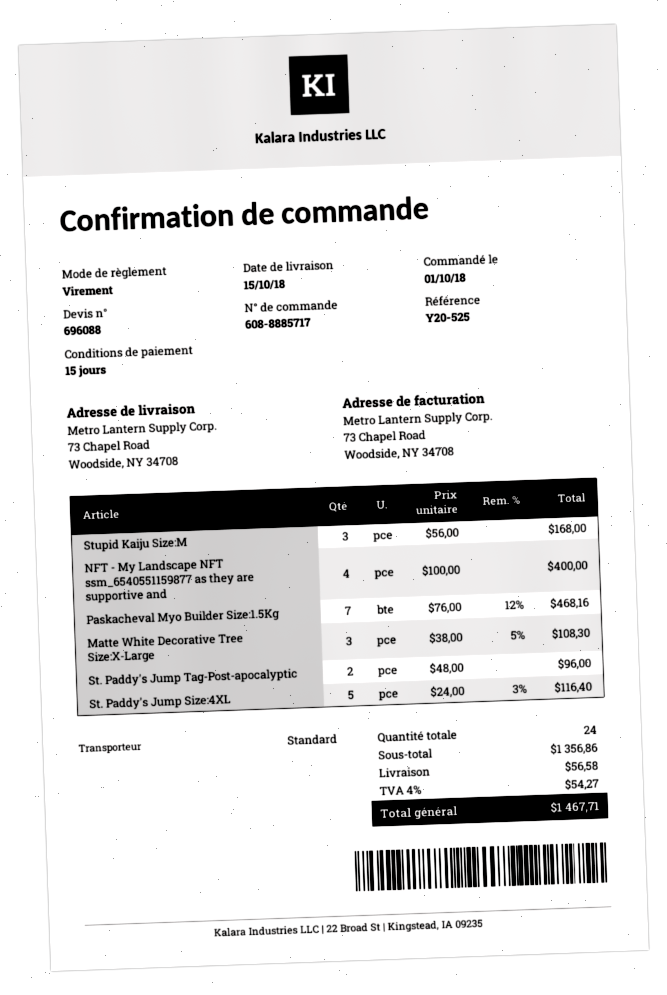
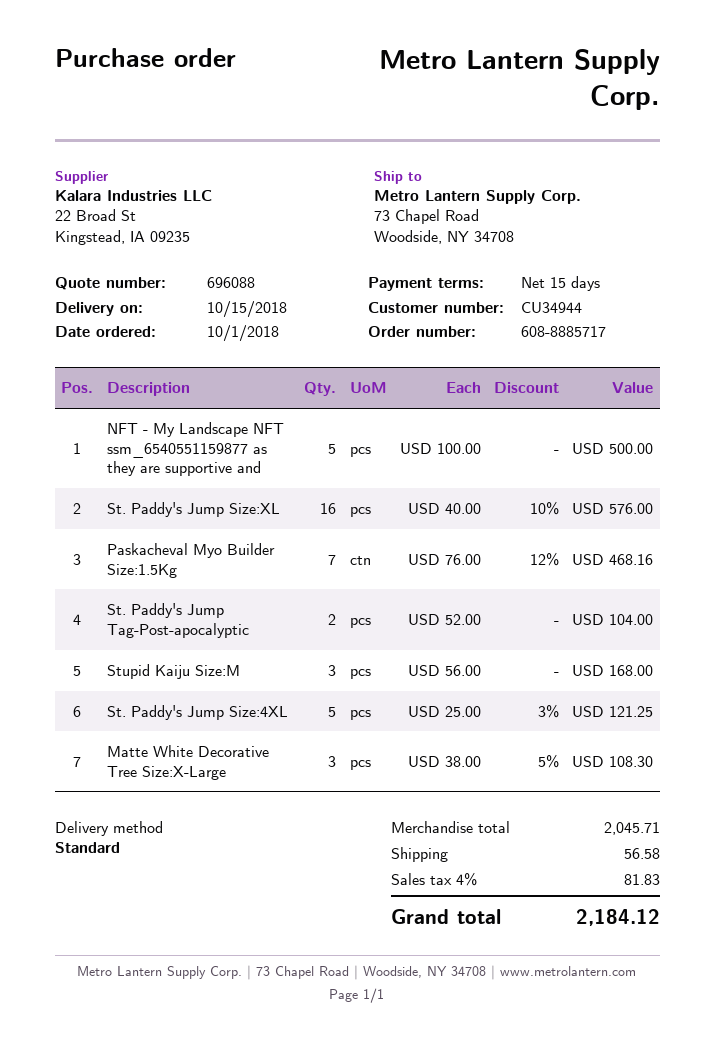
NFT - My Landscape NFT ssm_6540551159877 as they are supportive and: 4 x 100.00 = 400.00 -> 5 x 100.00 = 500.00
St. Paddy's Jump Tag-Post-apocalyptic: 2 x 48.00 = 96.00 -> 2 x 52.00 = 104.00
St. Paddy's Jump Size:4XL: 5 x 24.00 - 3% = 116.40 -> 5 x 25.00 - 3% = 121.25
St. Paddy's Jump Size:XL: none -> 16 x 40.00 - 10% = 576.00
subtotal: 1356.86 -> 2045.71
tax: 4% = 54.27 -> 4% = 81.83
total: 1467.71 -> 2184.12

